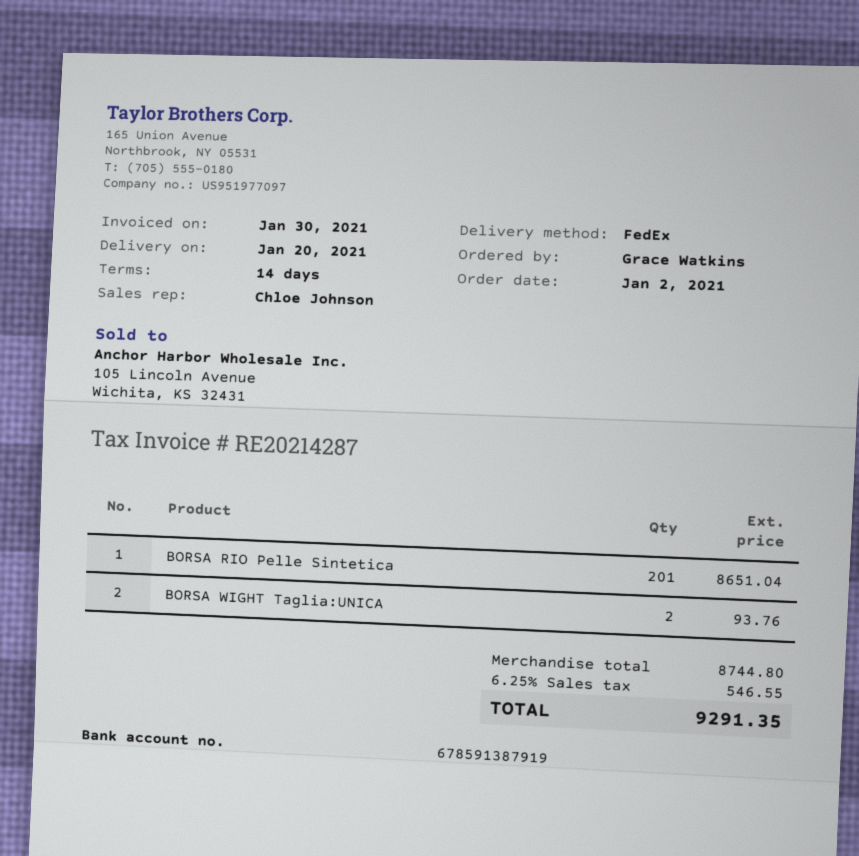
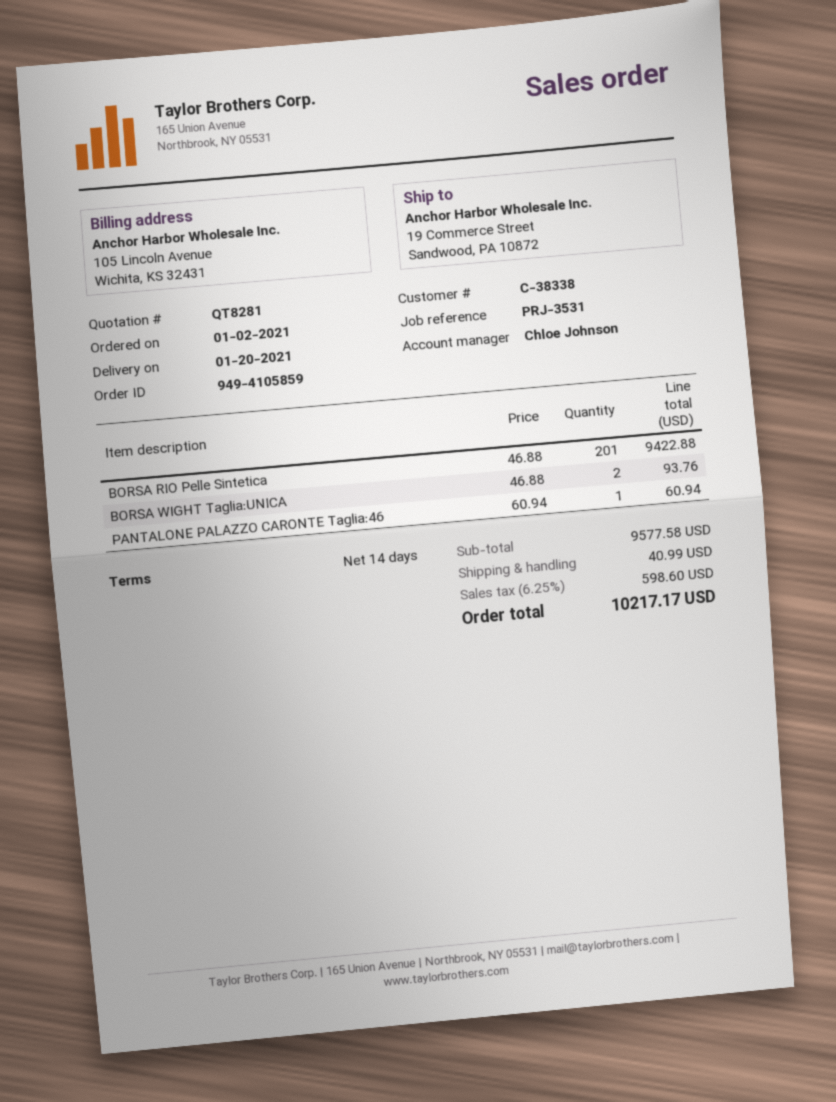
BORSA RIO Pelle Sintetica: 201 for 8651.04 -> 201 for 9422.88
PANTALONE PALAZZO CARONTE Taglia:46: none -> 1 for 60.94
subtotal: 8744.80 -> 9577.58
shipping: none -> 40.99
tax: 6.25% = 546.55 -> 6.25% = 598.60
total: 9291.35 -> 10217.17

